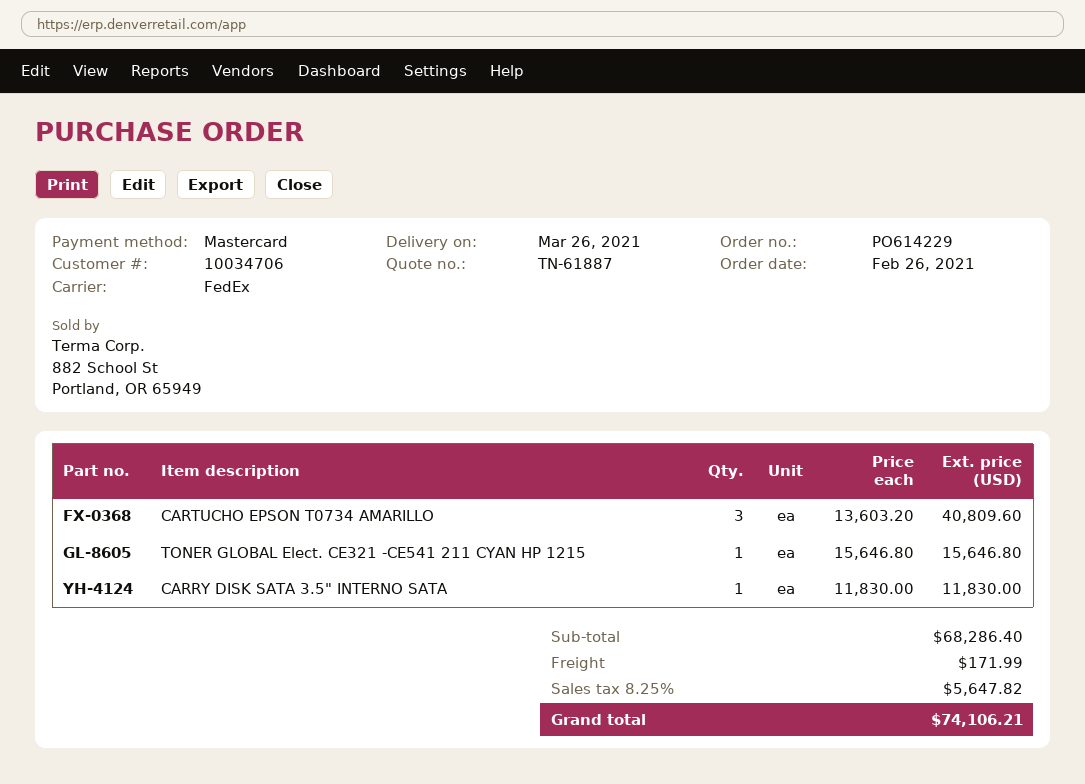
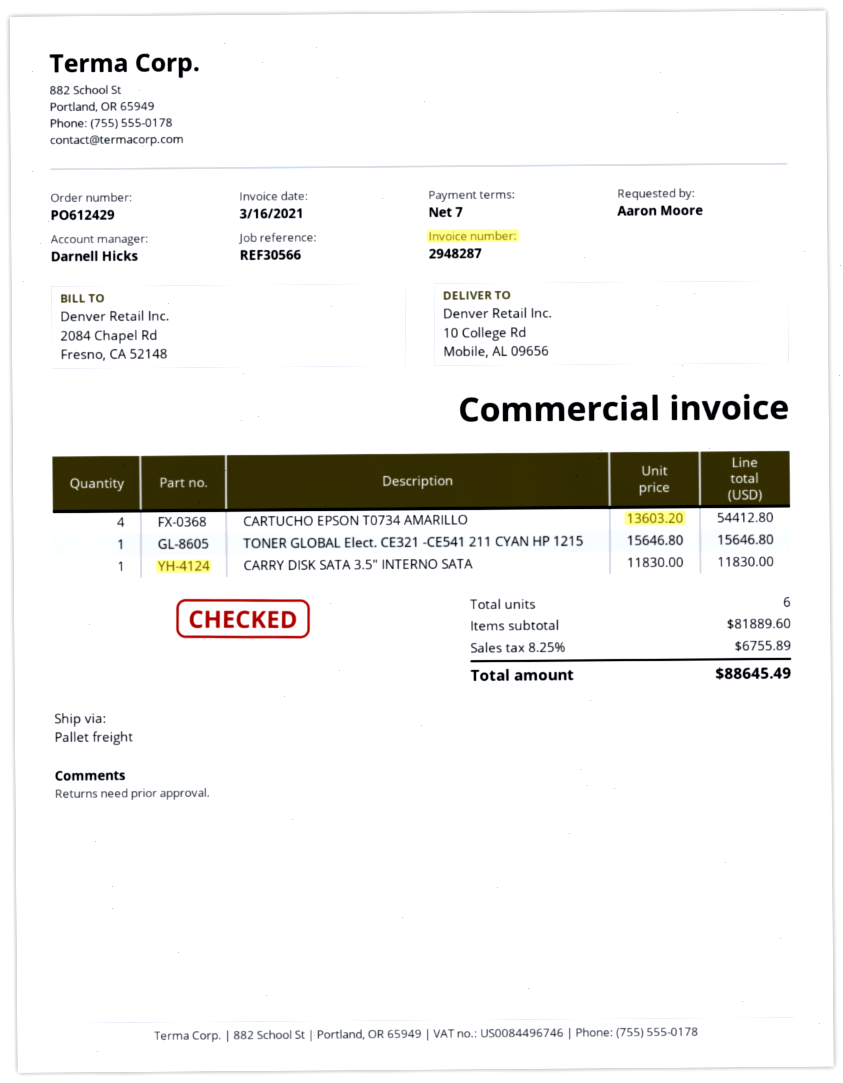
order number: PO614229 -> PO612429
shipping method: FedEx -> pallet freight
CARTUCHO EPSON T0734 AMARILLO: 3 x 13603.20 = 40809.60 -> 4 x 13603.20 = 54412.80
subtotal: 68286.40 -> 81889.60
shipping: 171.99 -> none
tax: 8.25% = 5647.82 -> 8.25% = 6755.89
total: 74106.21 -> 88645.49

